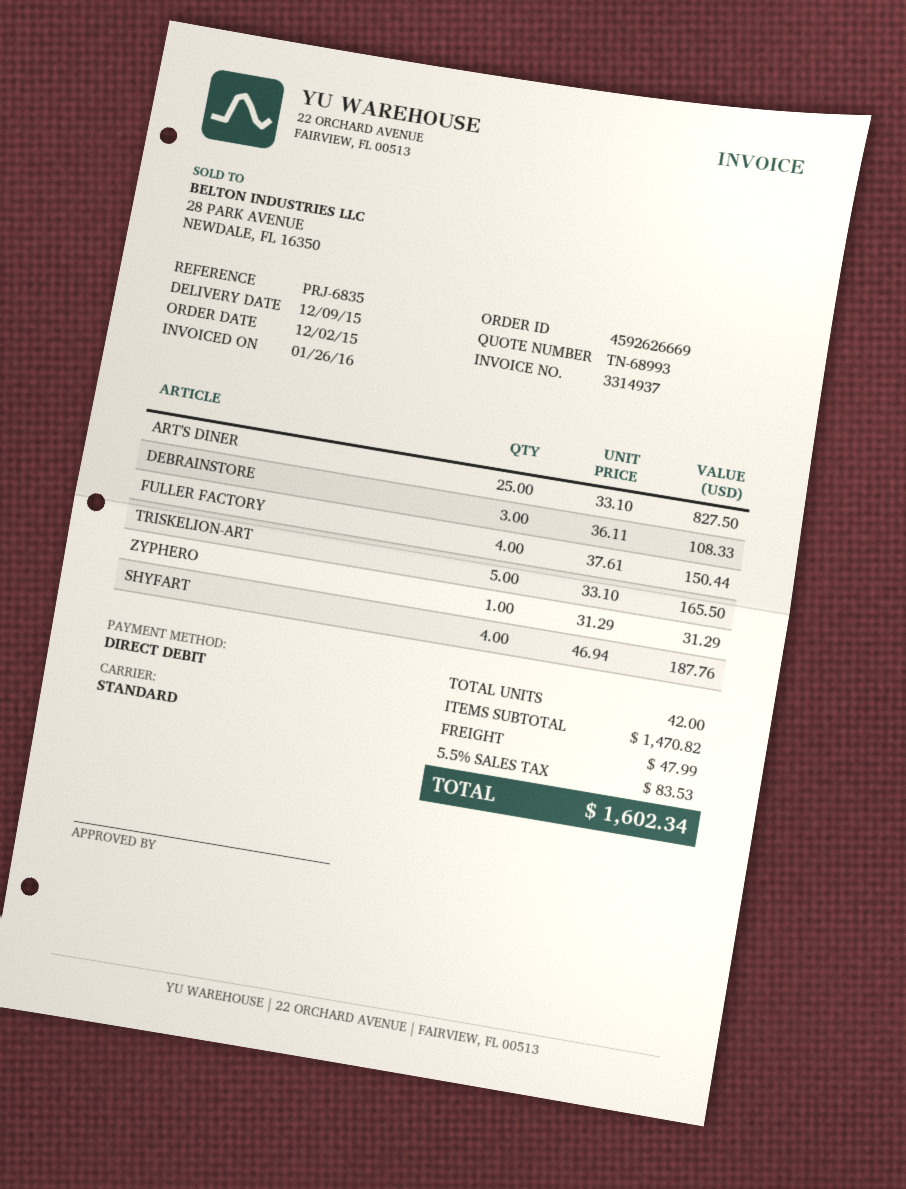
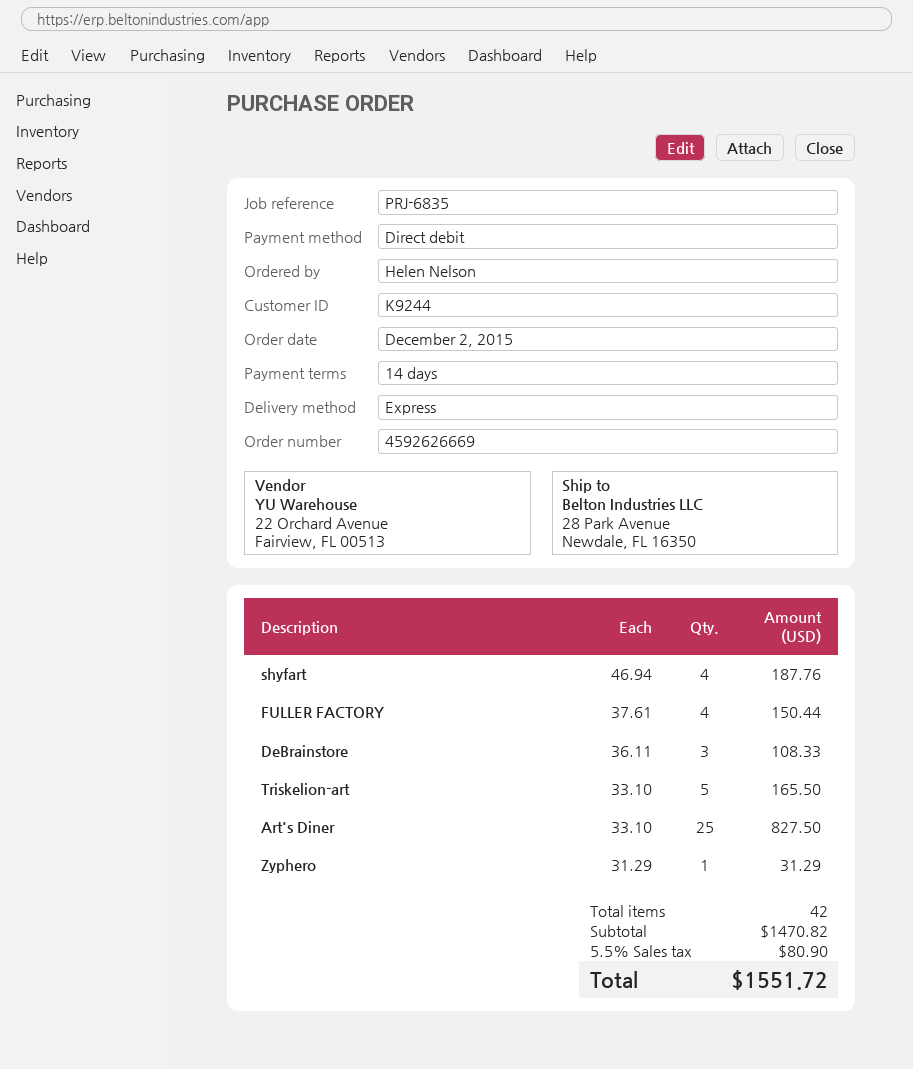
shipping method: standard -> express
shipping: 47.99 -> none
tax: 5.5% = 83.53 -> 5.5% = 80.90
total: 1602.34 -> 1551.72

